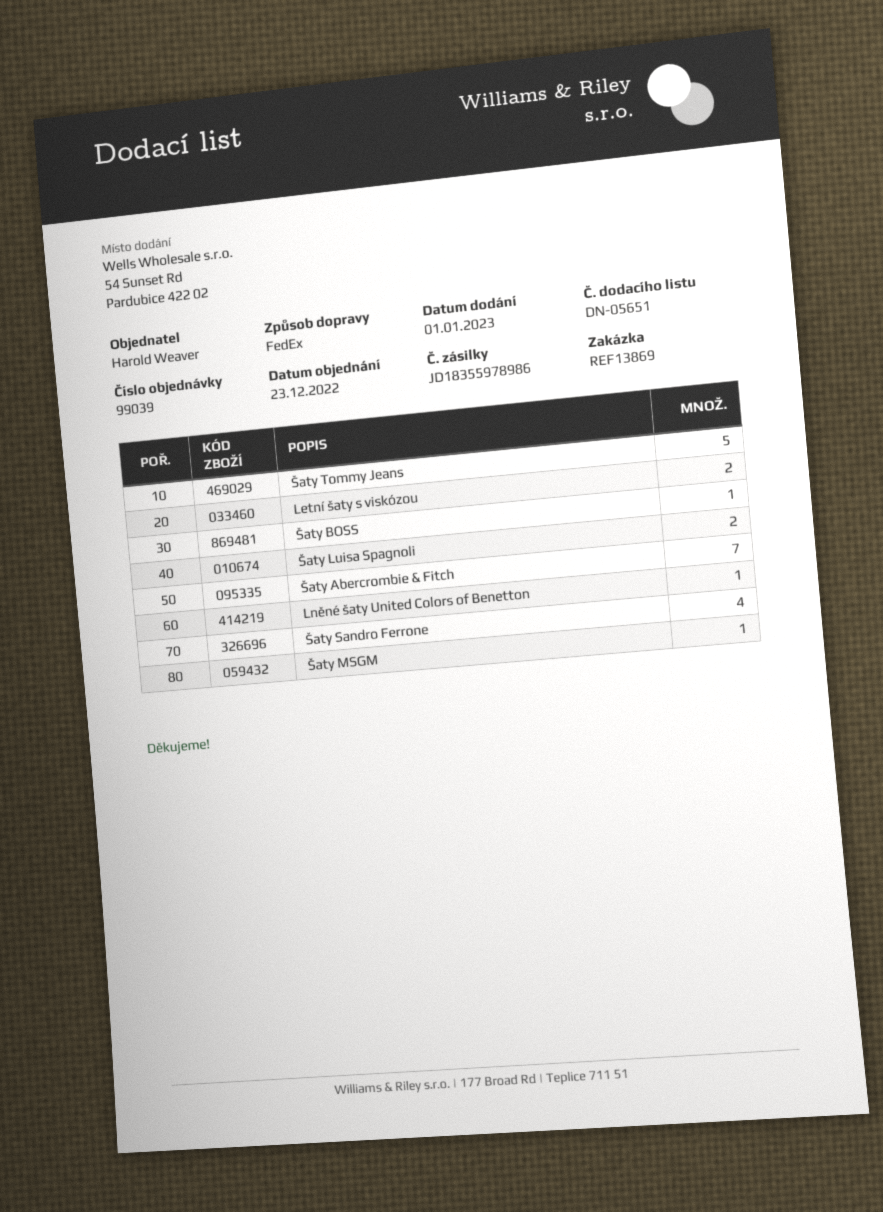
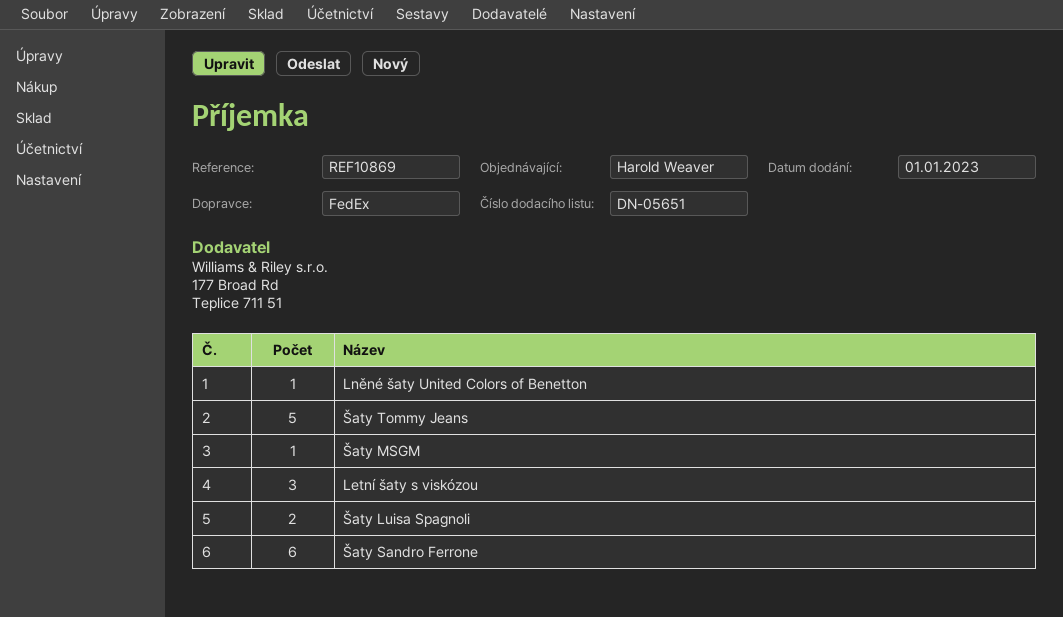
reference: REF13869 -> REF10869
Letní šaty s viskózou: 2 -> 3
Šaty BOSS: 1 -> none
Šaty Abercrombie & Fitch: 7 -> none
Šaty Sandro Ferrone: 4 -> 6

